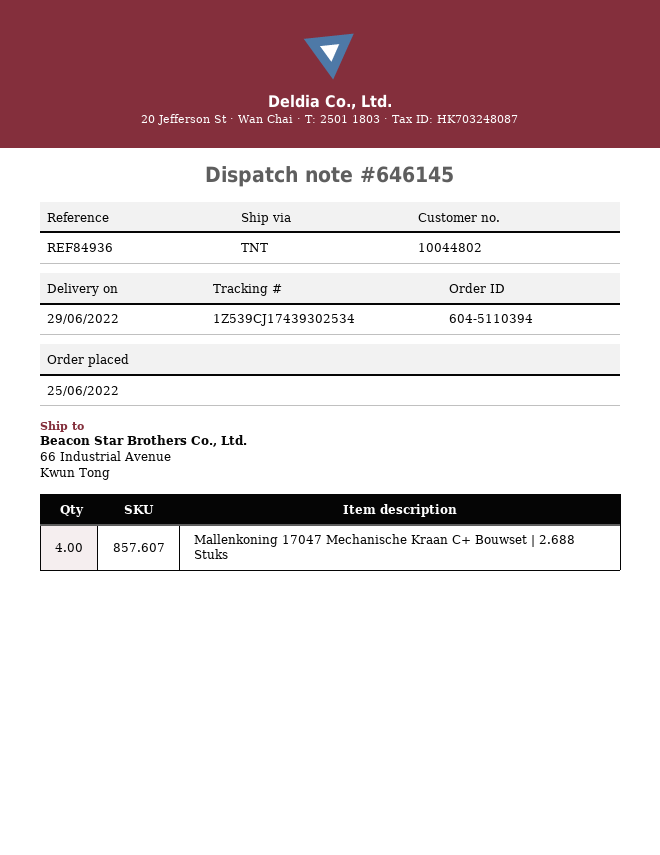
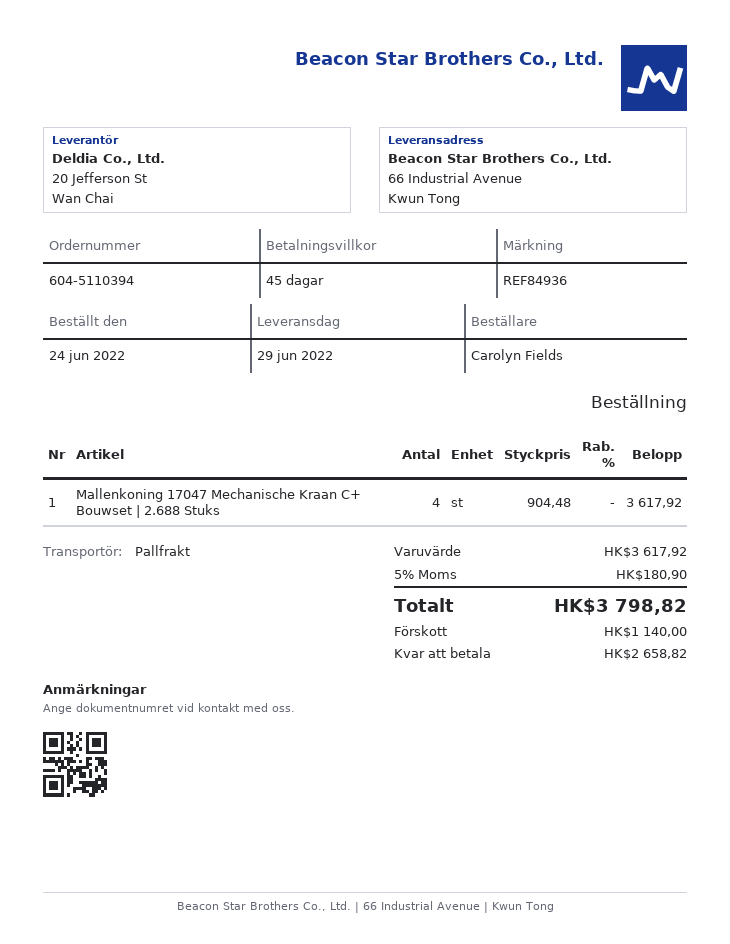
order date: 2022-06-25 -> 2022-06-24
shipping method: TNT -> pallet freight

